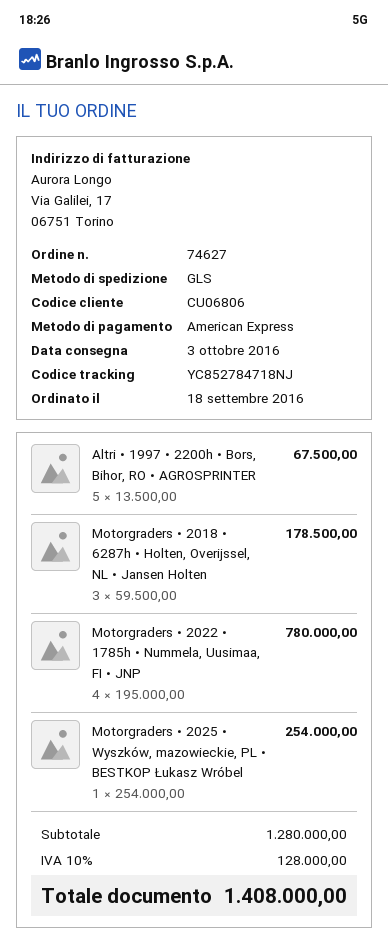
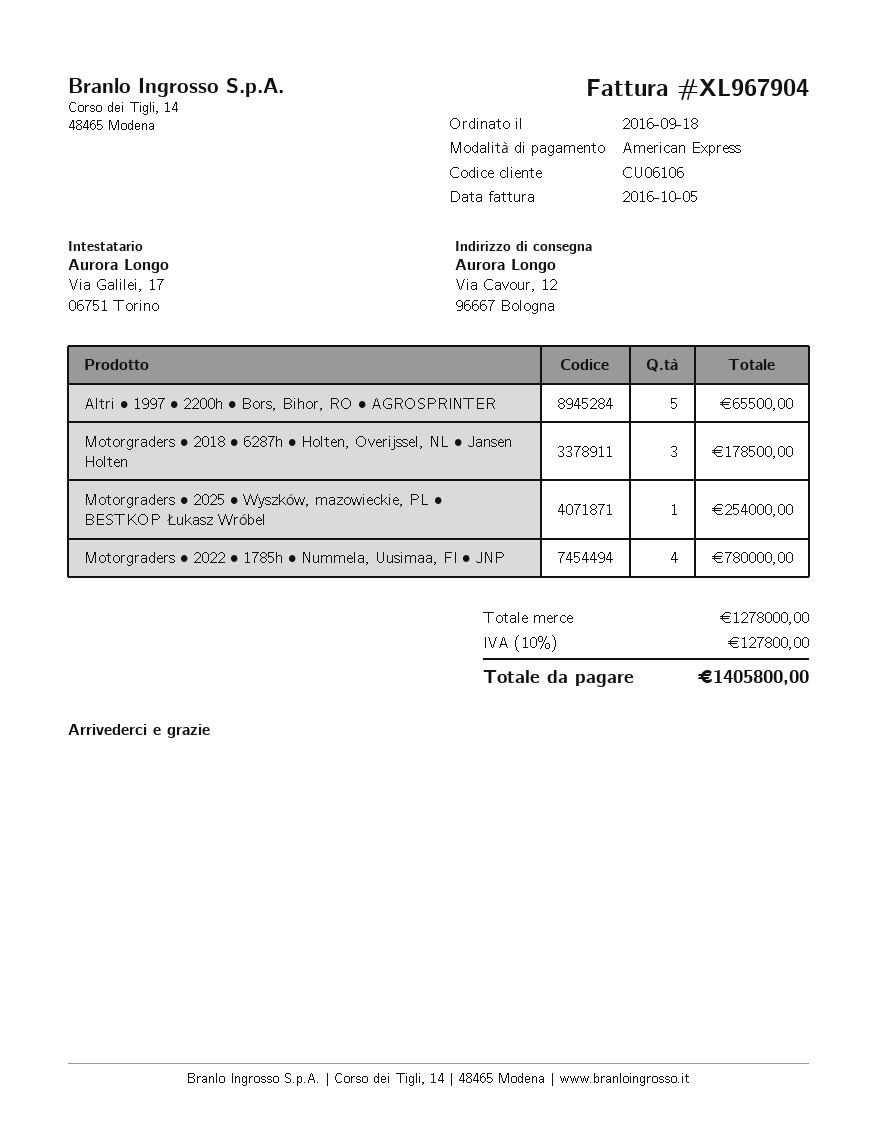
customer number: CU06806 -> CU06106
Altri • 1997 • 2200h • Bors, Bihor, RO • AGROSPRINTER: 5 for 67500.00 -> 5 for 65500.00
subtotal: 1280000.00 -> 1278000.00
tax: 10% = 128000.00 -> 10% = 127800.00
total: 1408000.00 -> 1405800.00

